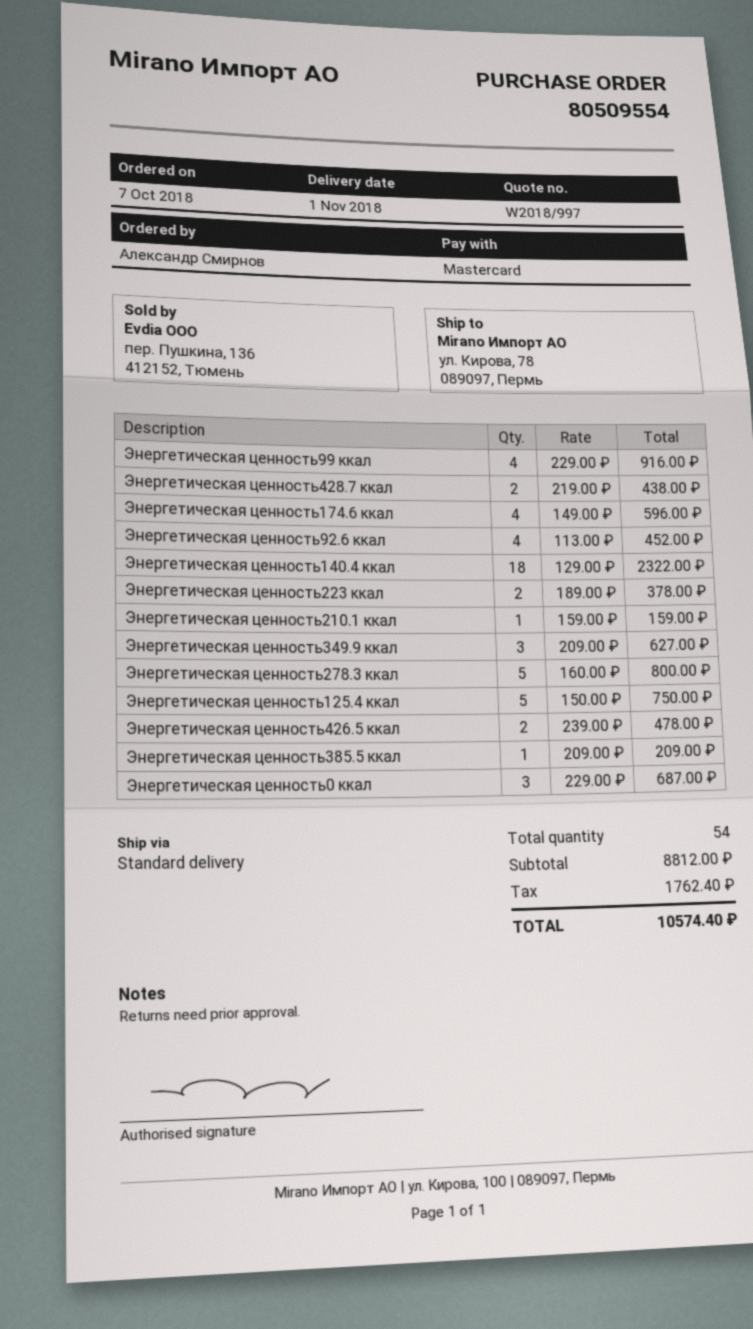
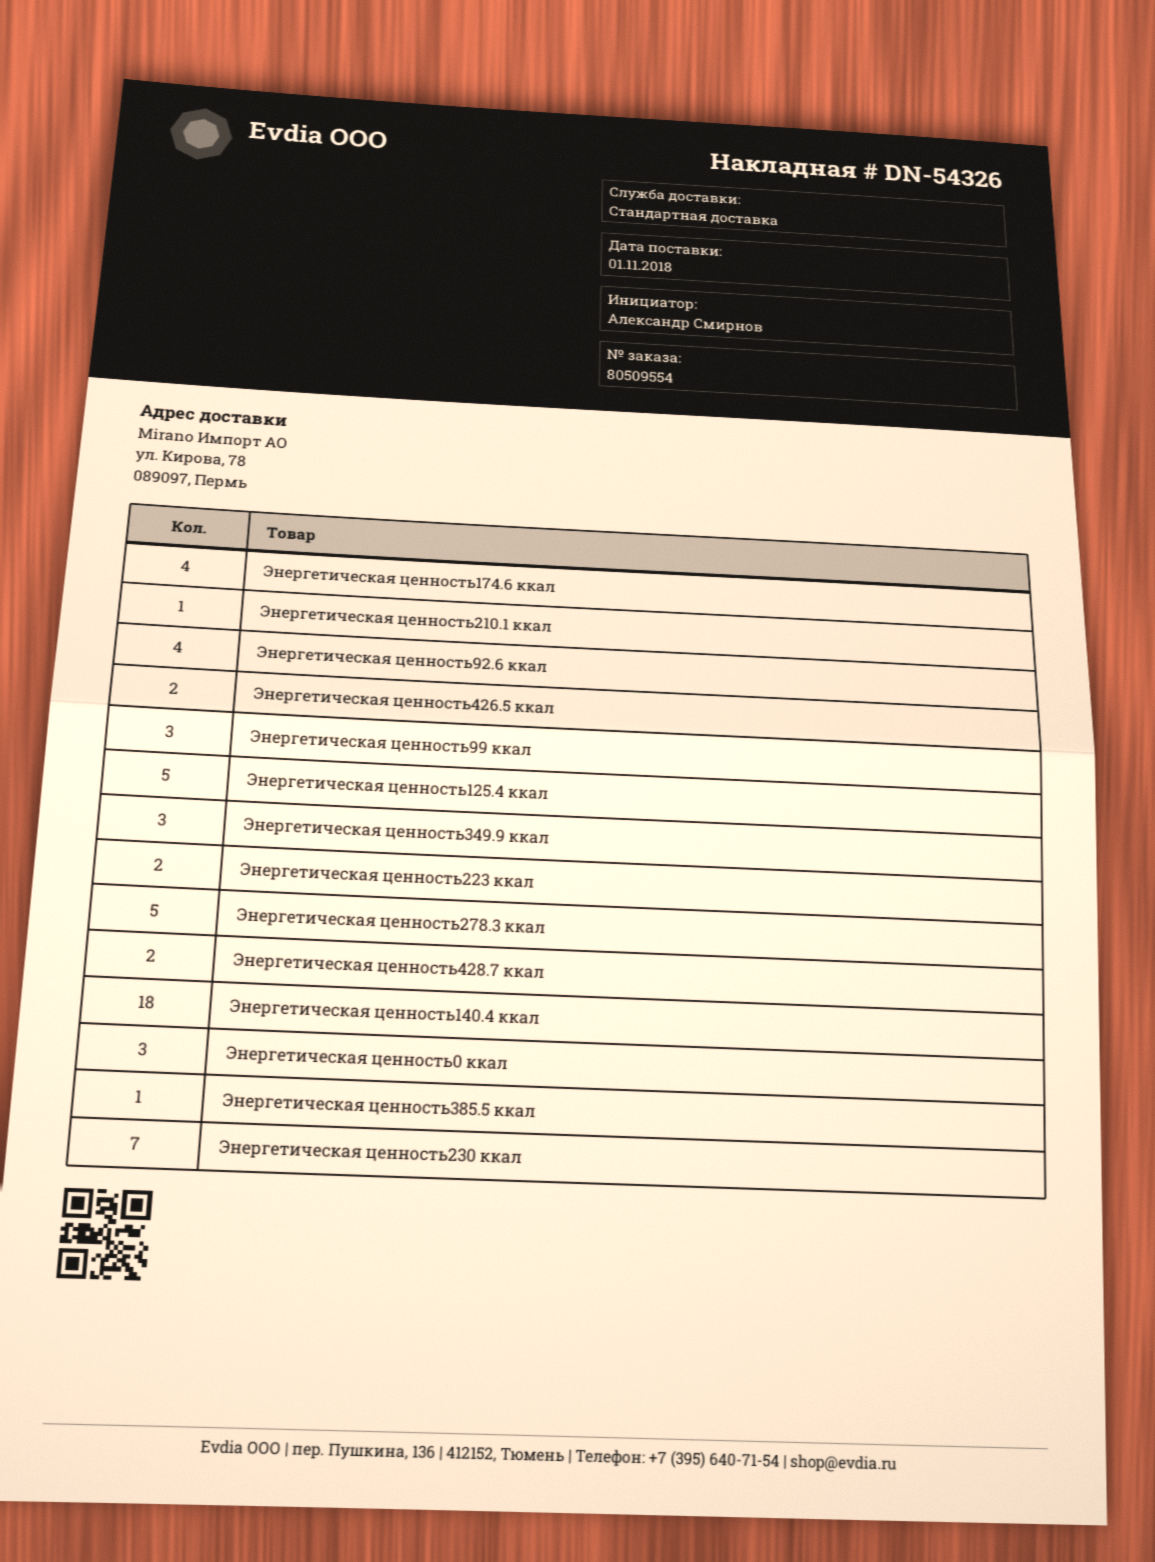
Энергетическая ценность99 ккал: 4 -> 3
Энергетическая ценность230 ккал: none -> 7

